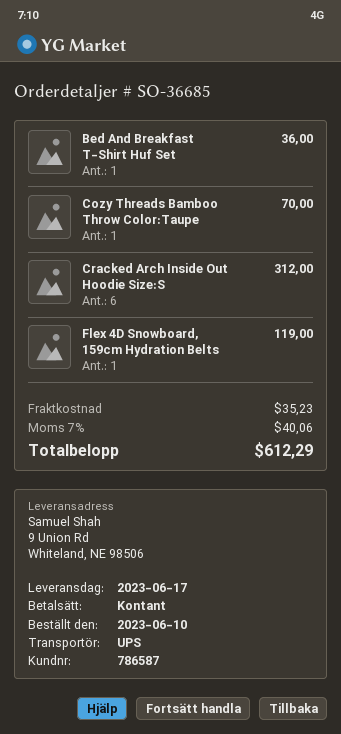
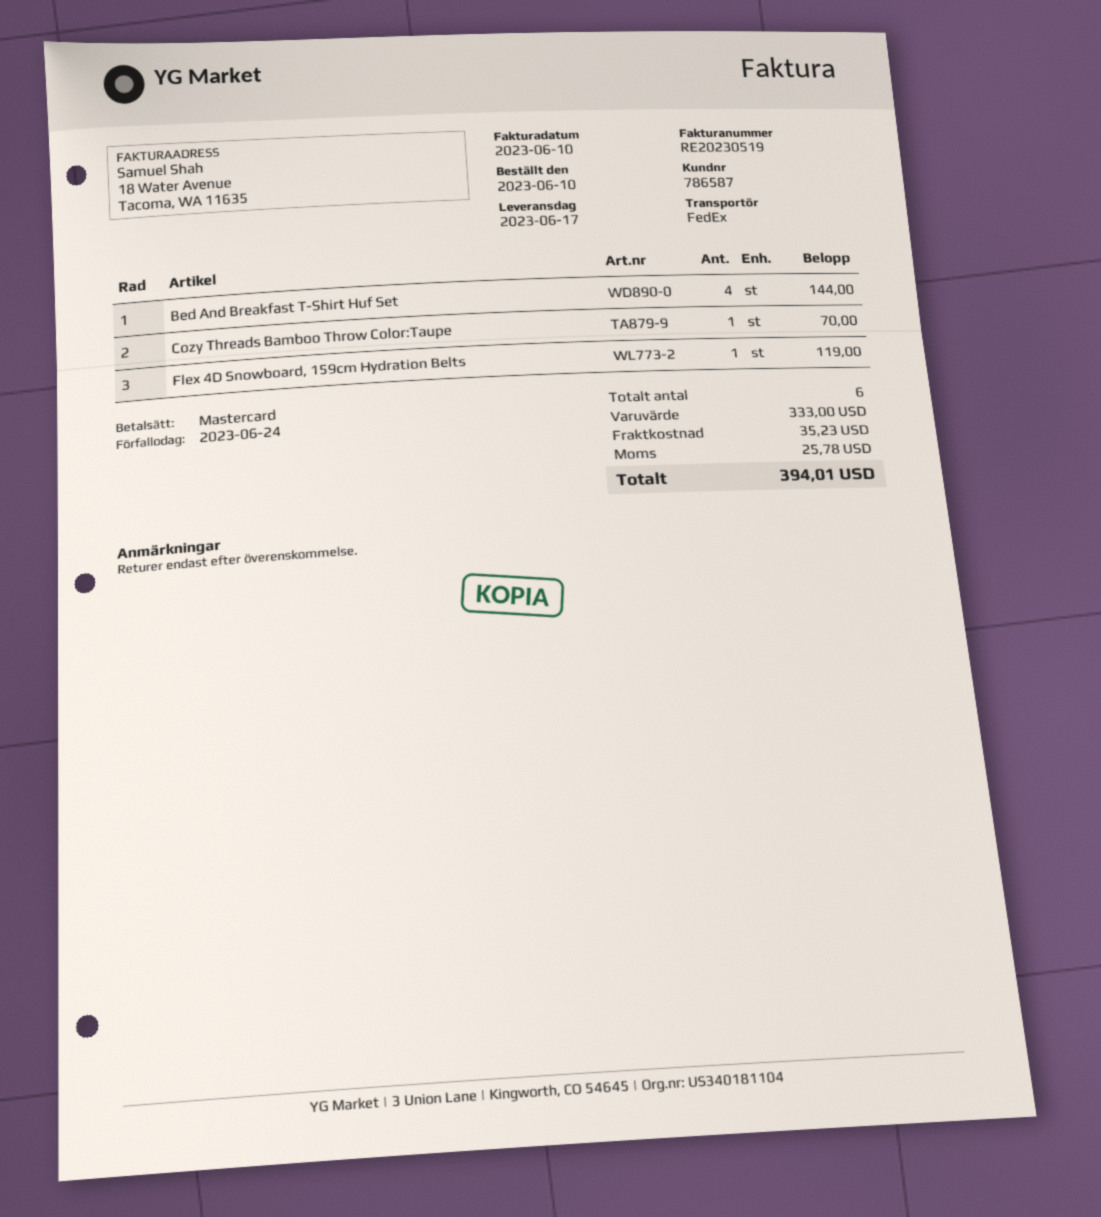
payment method: cash -> Mastercard
shipping method: UPS -> FedEx
Bed And Breakfast T-Shirt Huf Set: 1 for 36.00 -> 4 for 144.00
Cracked Arch Inside Out Hoodie Size:S: 6 for 312.00 -> none
tax: 40.06 -> 25.78
total: 612.29 -> 394.01

